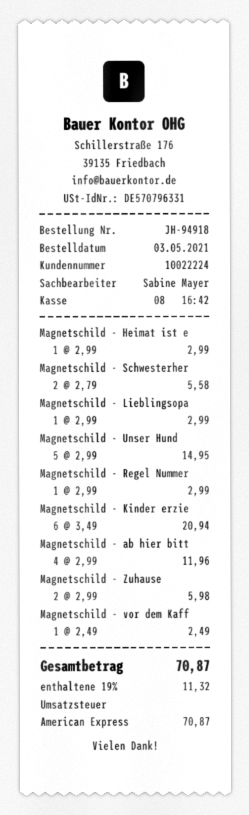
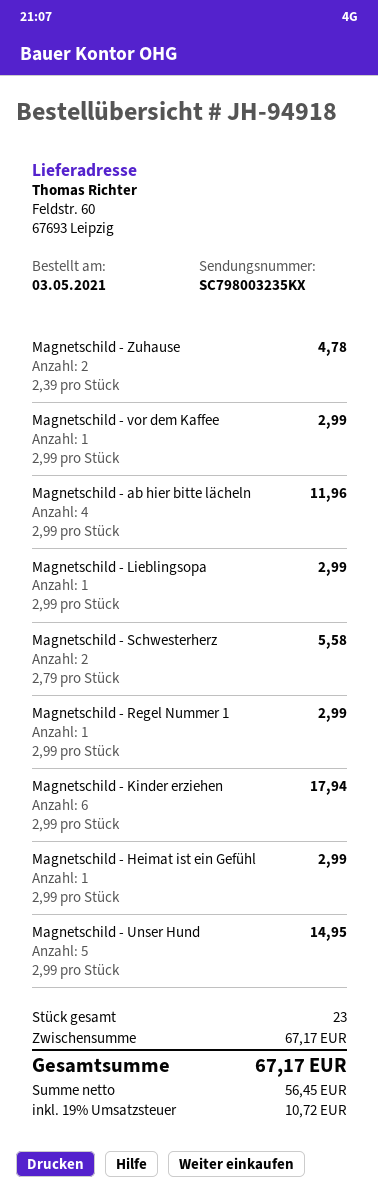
Magnetschild - Kinder erzie: 6 x 3.49 = 20.94 -> 6 x 2.99 = 17.94
Magnetschild - Zuhause: 2 x 2.99 = 5.98 -> 2 x 2.39 = 4.78
Magnetschild - vor dem Kaff: 1 x 2.49 = 2.49 -> 1 x 2.99 = 2.99
tax: 19% = 11.32 -> 19% = 10.72
total: 70.87 -> 67.17

